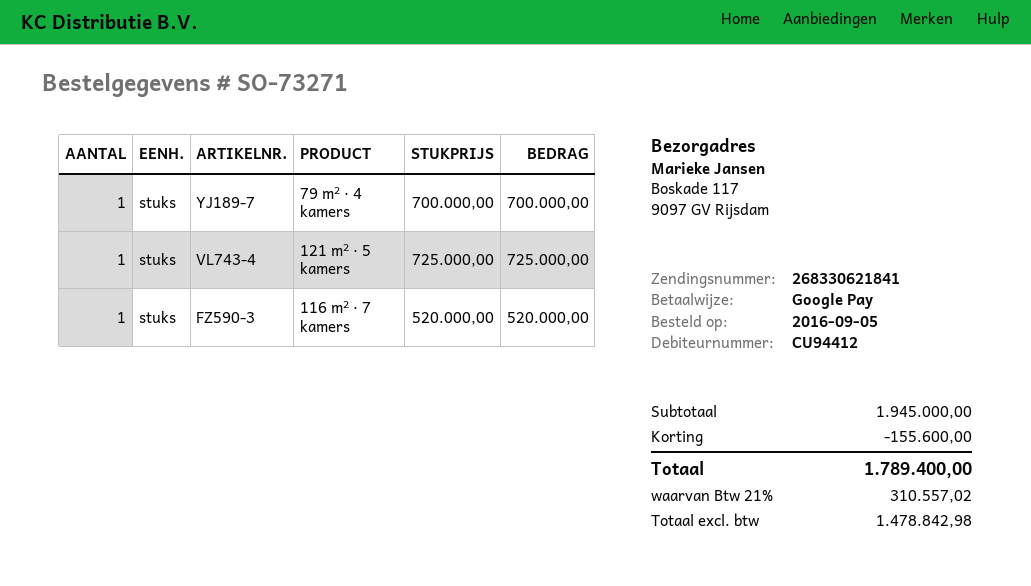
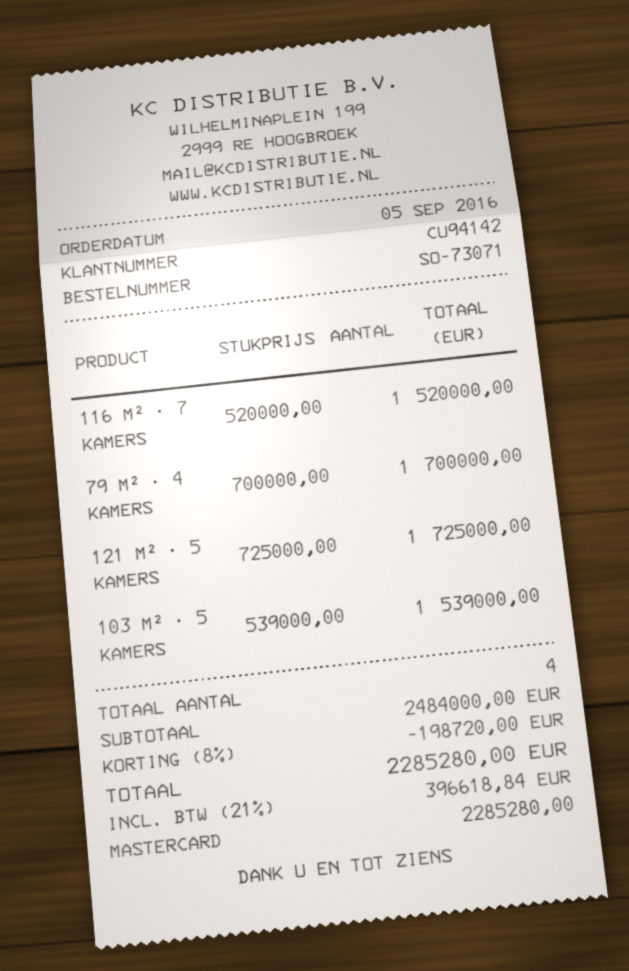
order number: SO-73271 -> SO-73071
customer number: CU94412 -> CU94142
payment method: Google Pay -> Mastercard
103 M² · 5 KAMERS: none -> 1 x 539000.00 = 539000.00
subtotal: 1945000.00 -> 2484000.00
discount: 155600.00 -> 198720.00
tax: 21% = 310557.02 -> 21% = 396618.84
total: 1789400.00 -> 2285280.00

